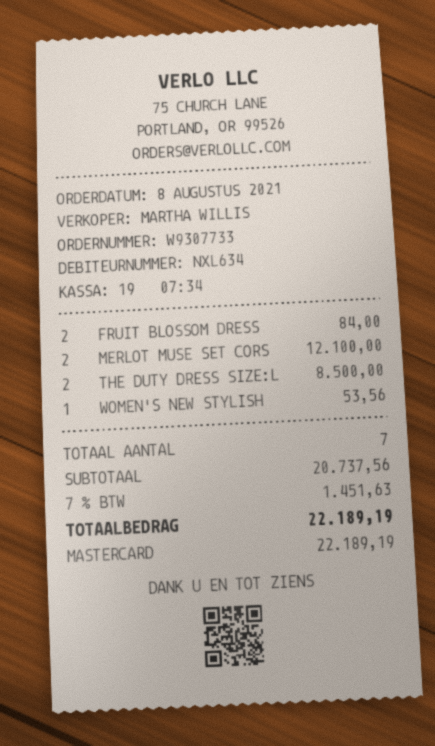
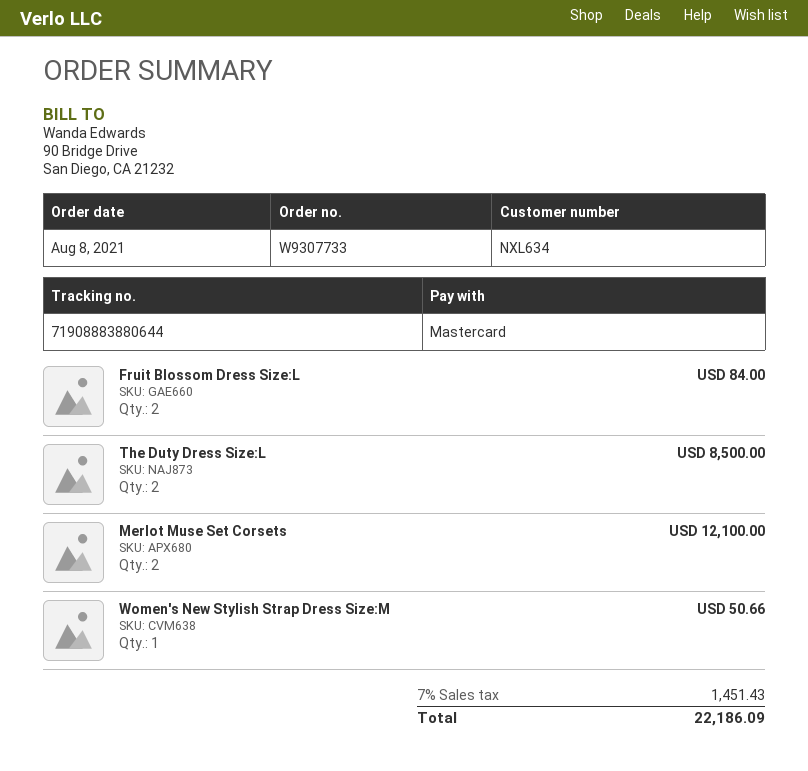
WOMEN'S NEW STYLISH: 1 for 53.56 -> 1 for 50.66
tax: 7% = 1451.63 -> 7% = 1451.43
total: 22189.19 -> 22186.09

